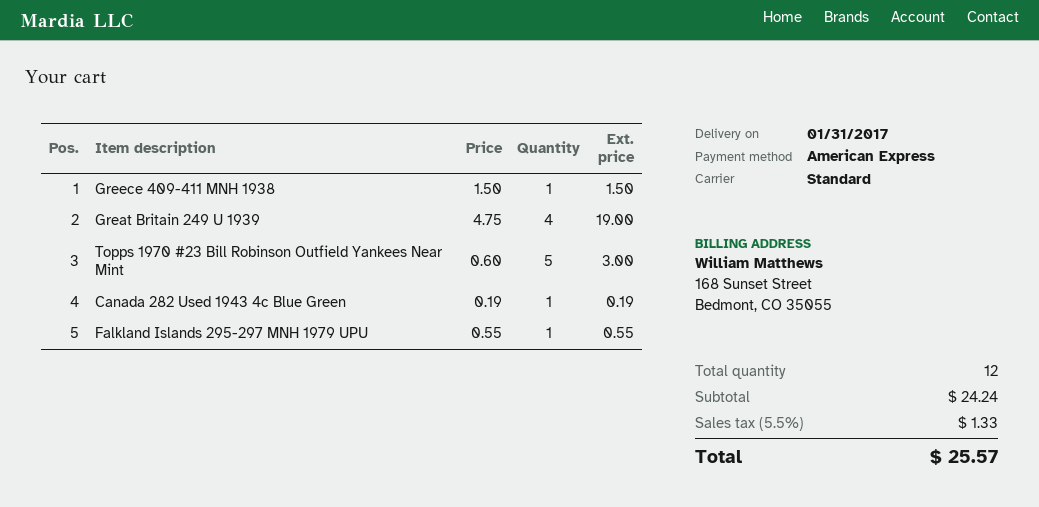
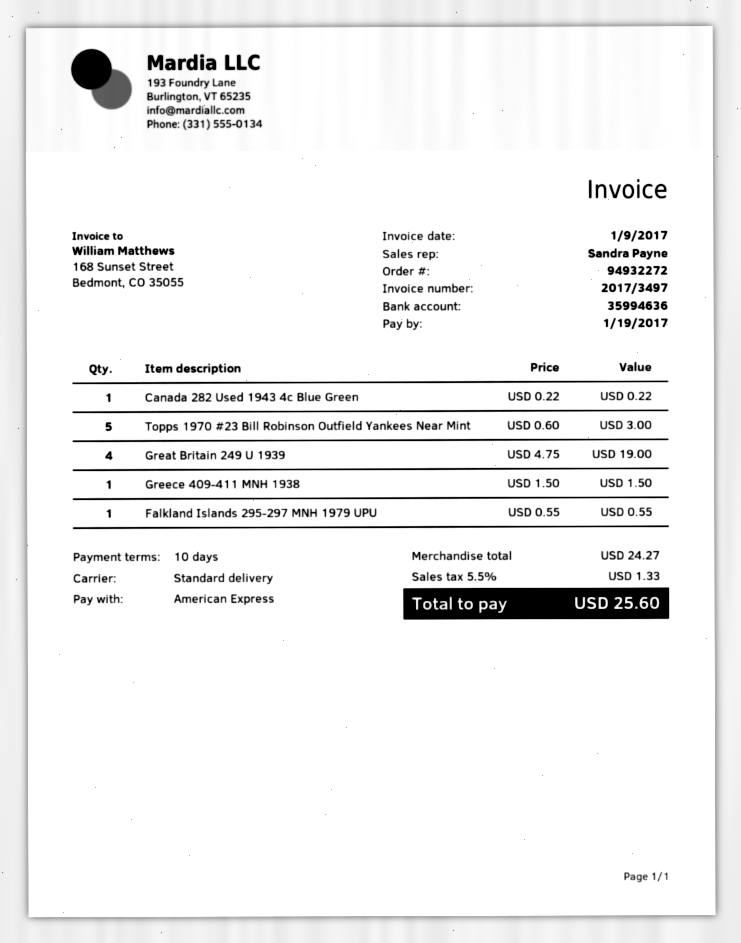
Canada 282 Used 1943 4c Blue Green: 1 x 0.19 = 0.19 -> 1 x 0.22 = 0.22
subtotal: 24.24 -> 24.27
total: 25.57 -> 25.60

